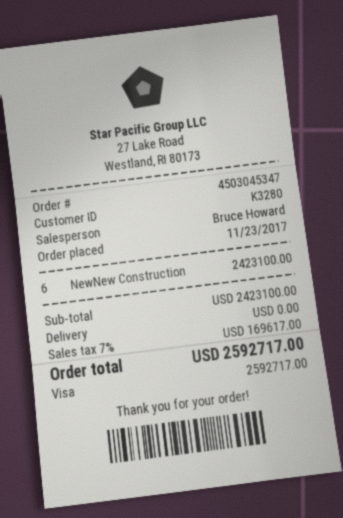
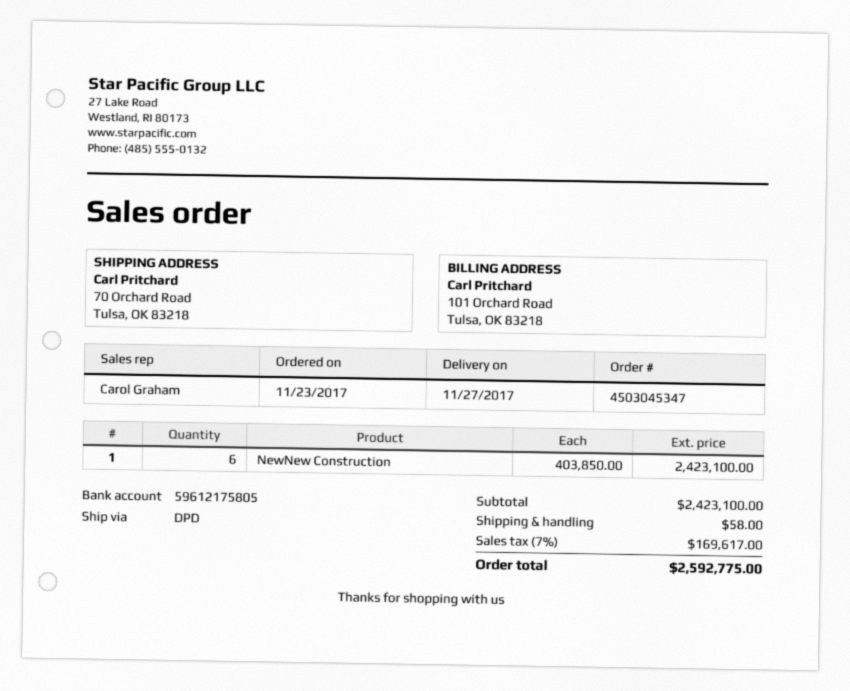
sales rep: Bruce Howard -> Carol Graham
shipping: 0.00 -> 58.00
total: 2592717.00 -> 2592775.00

